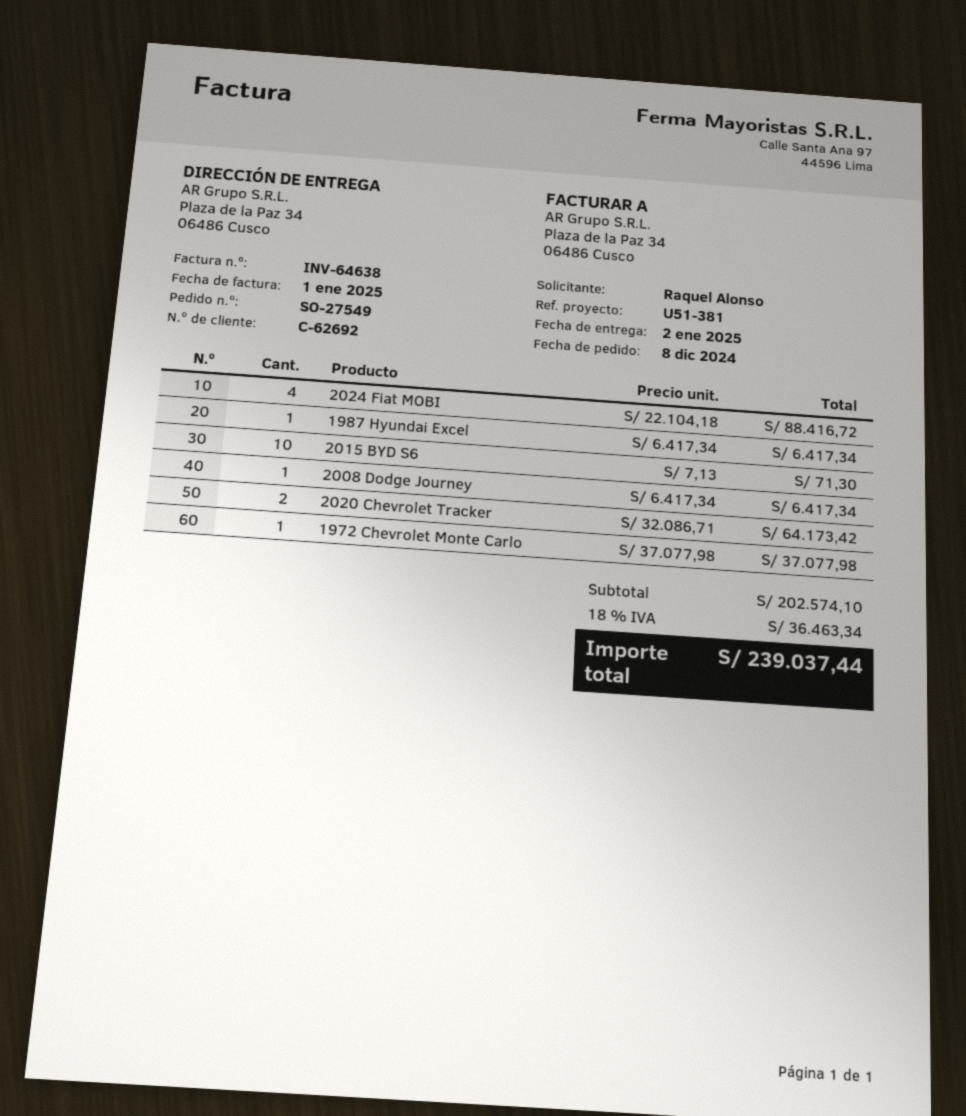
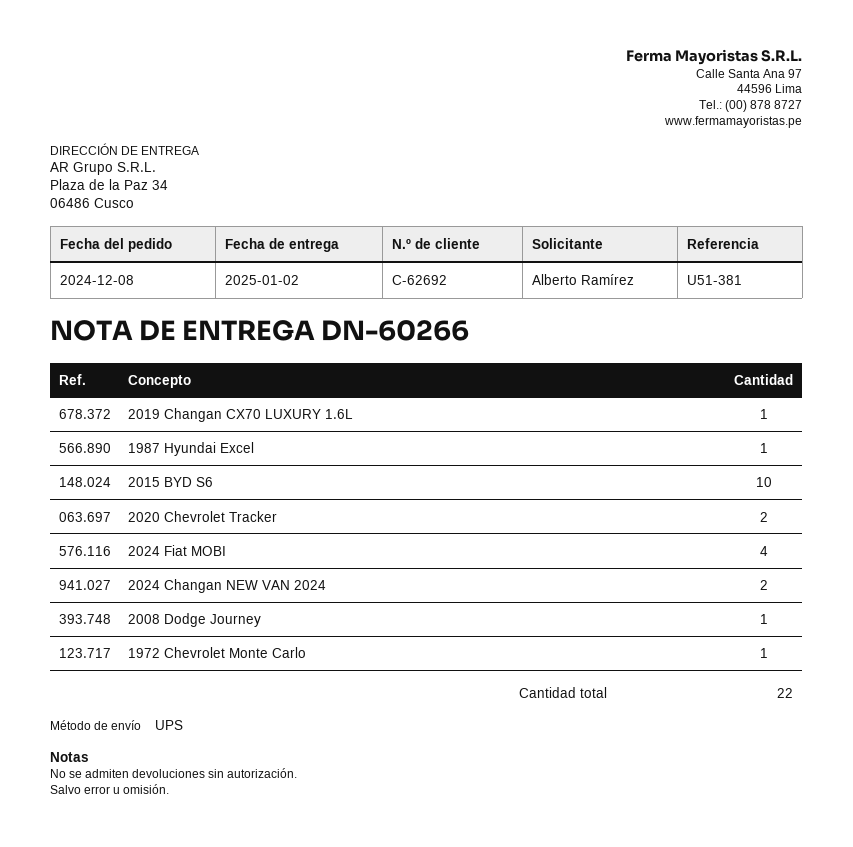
ordered by: Raquel Alonso -> Alberto Ramírez
2019 Changan CX70 LUXURY 1.6L: none -> 1
2024 Changan NEW VAN 2024: none -> 2

